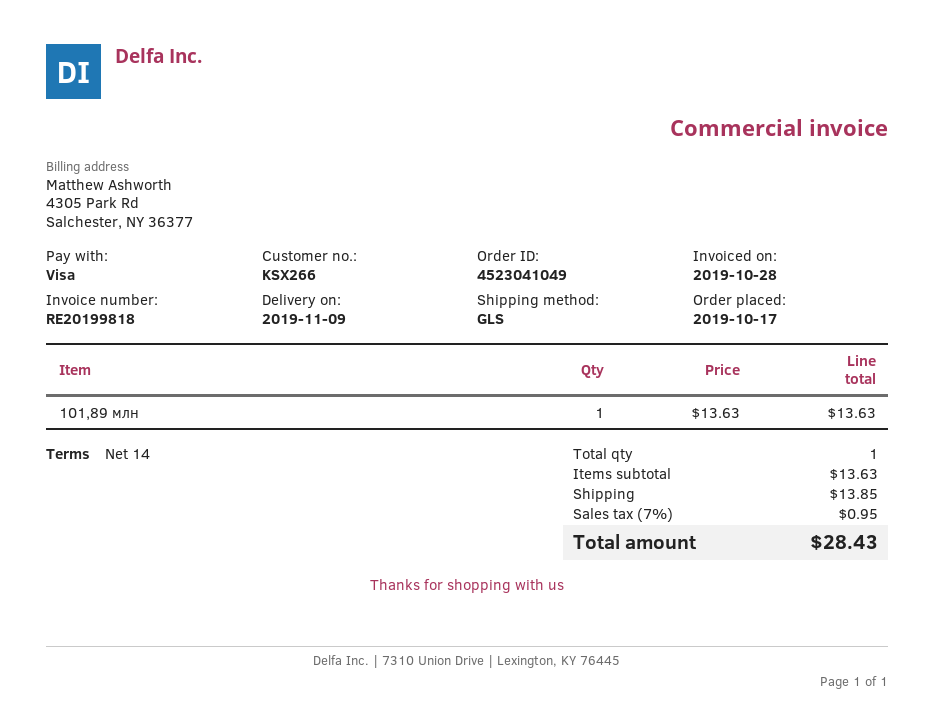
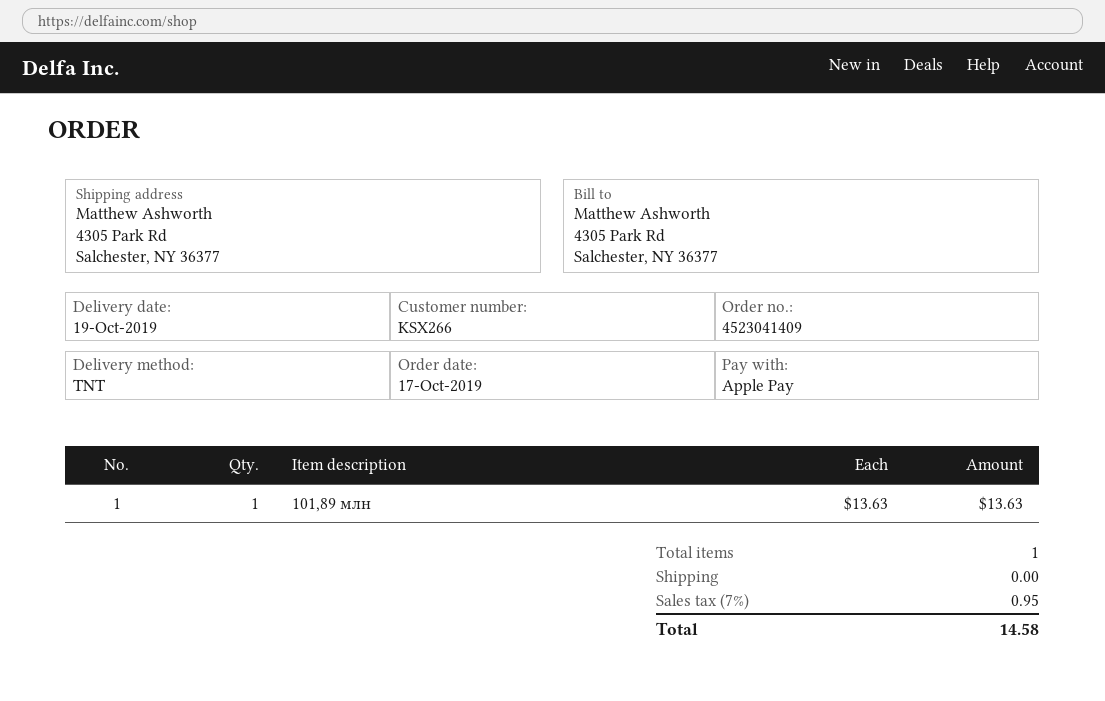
order number: 4523041049 -> 4523041409
delivery date: 2019-11-09 -> 2019-10-19
payment method: Visa -> Apple Pay
shipping method: GLS -> TNT
shipping: 13.85 -> 0.00
total: 28.43 -> 14.58

